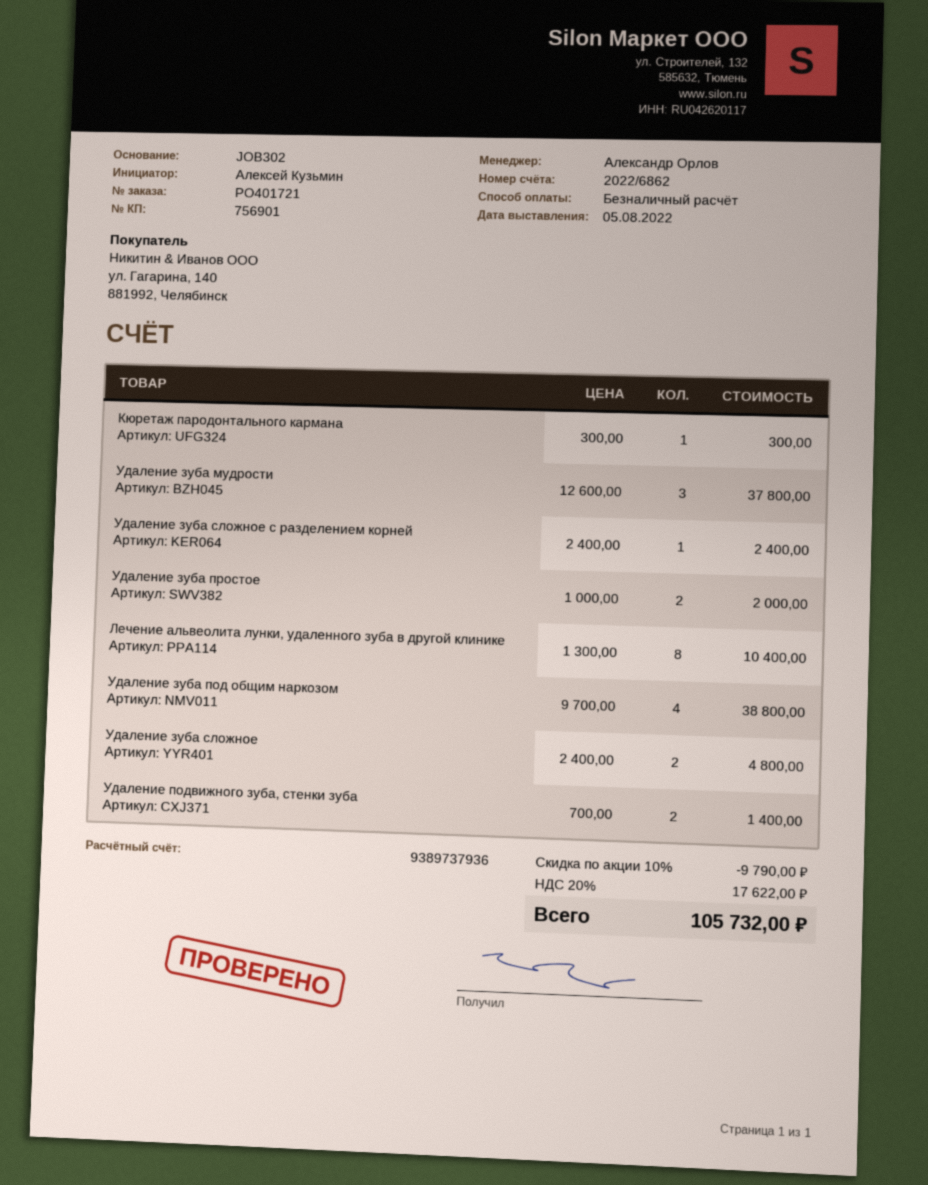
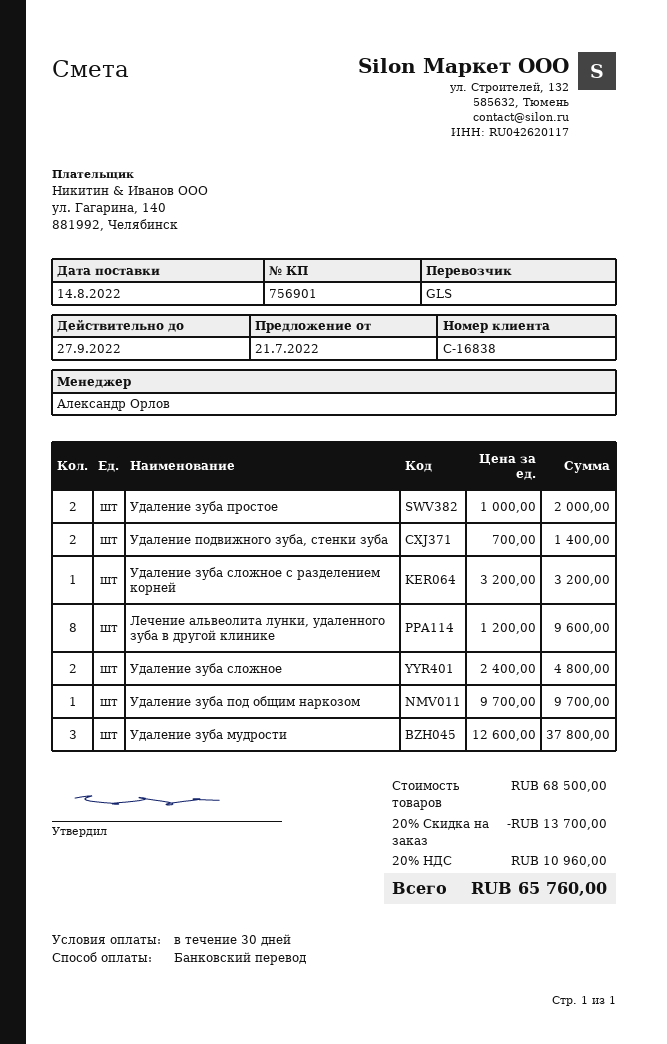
Кюретаж пародонтального кармана: 1 x 300.00 = 300.00 -> none
Удаление зуба сложное с разделением корней: 1 x 2400.00 = 2400.00 -> 1 x 3200.00 = 3200.00
Лечение альвеолита лунки, удаленного зуба в другой клинике: 8 x 1300.00 = 10400.00 -> 8 x 1200.00 = 9600.00
Удаление зуба под общим наркозом: 4 x 9700.00 = 38800.00 -> 1 x 9700.00 = 9700.00
discount: 10% = 9790.00 -> 20% = 13700.00
tax: 20% = 17622.00 -> 20% = 10960.00
total: 105732.00 -> 65760.00

